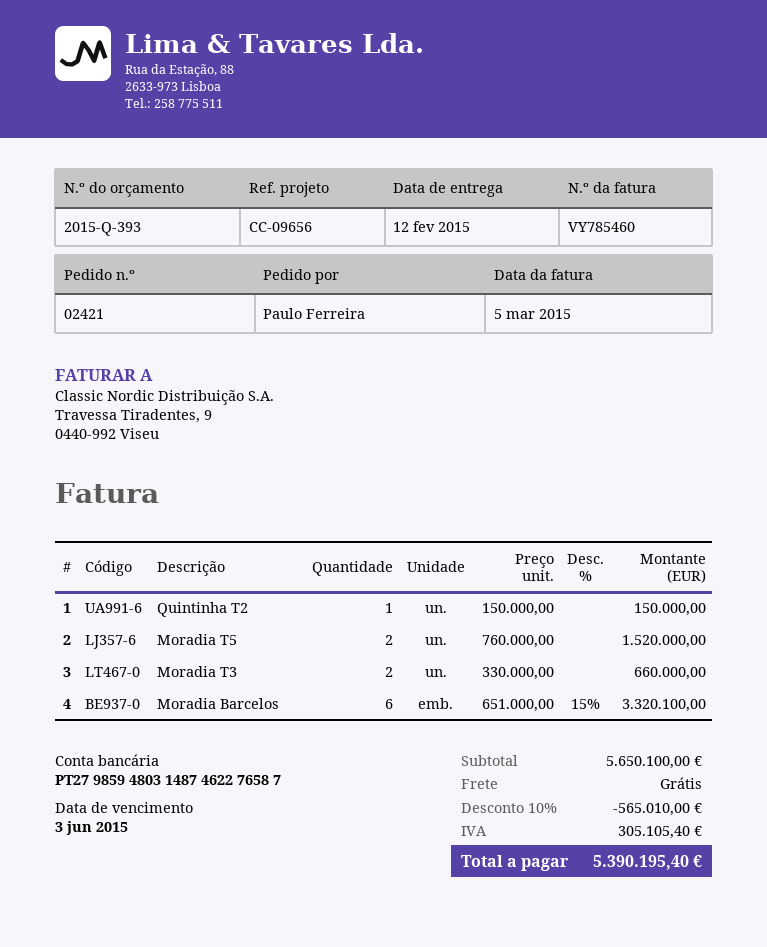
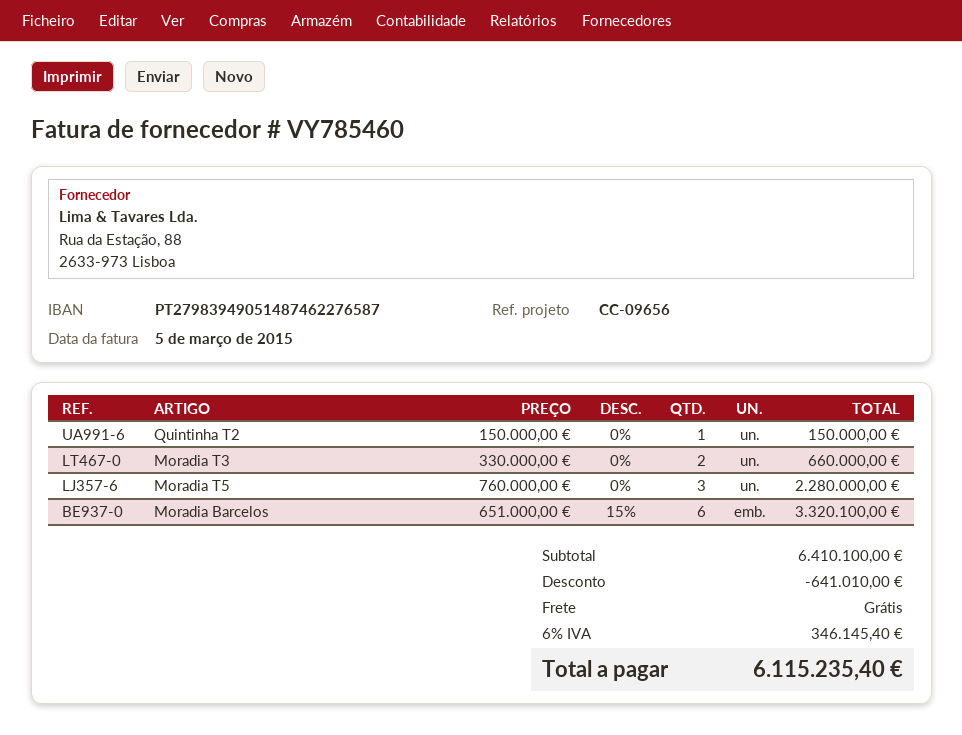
bank account: PT27985948031487462276587 -> PT27983949051487462276587
Moradia T5: 2 x 760000.00 = 1520000.00 -> 3 x 760000.00 = 2280000.00
subtotal: 5650100.00 -> 6410100.00
discount: 565010.00 -> 641010.00
tax: 305105.40 -> 346145.40
total: 5390195.40 -> 6115235.40

